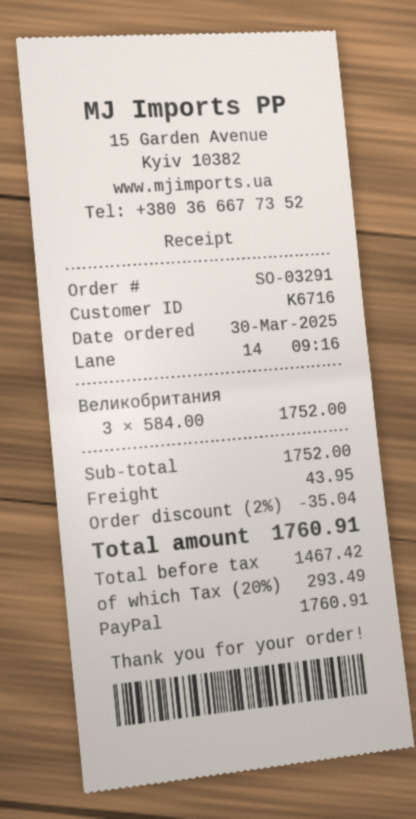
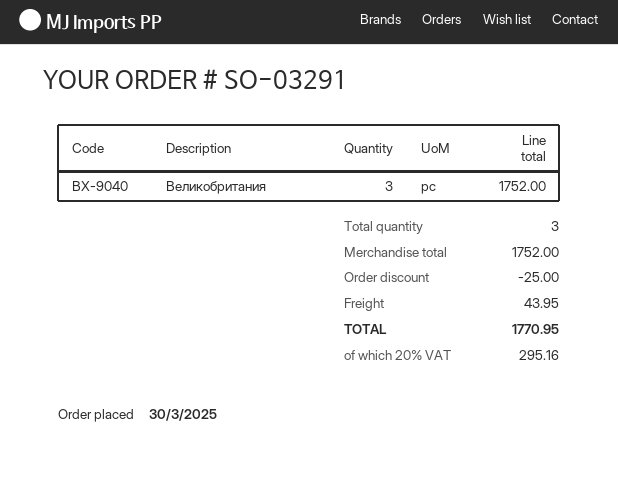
discount: 35.04 -> 25.00
tax: 20% = 293.49 -> 20% = 295.16
total: 1760.91 -> 1770.95

